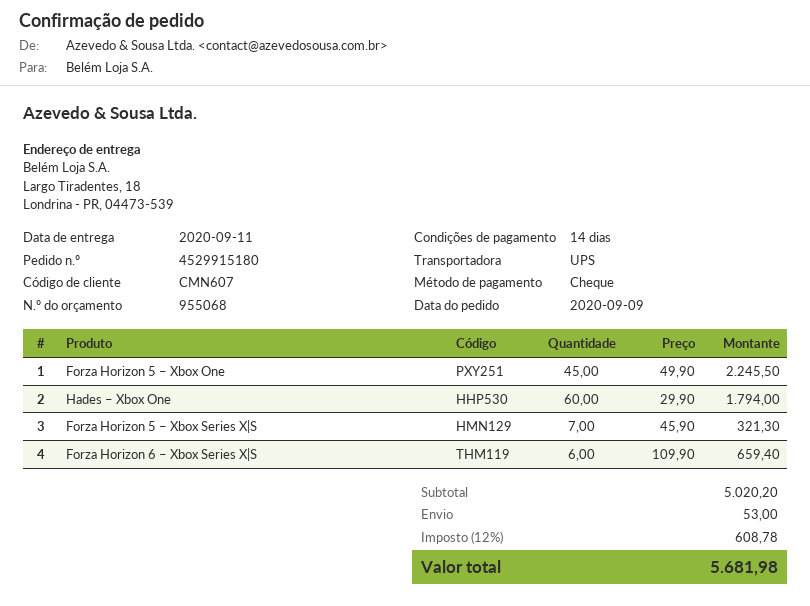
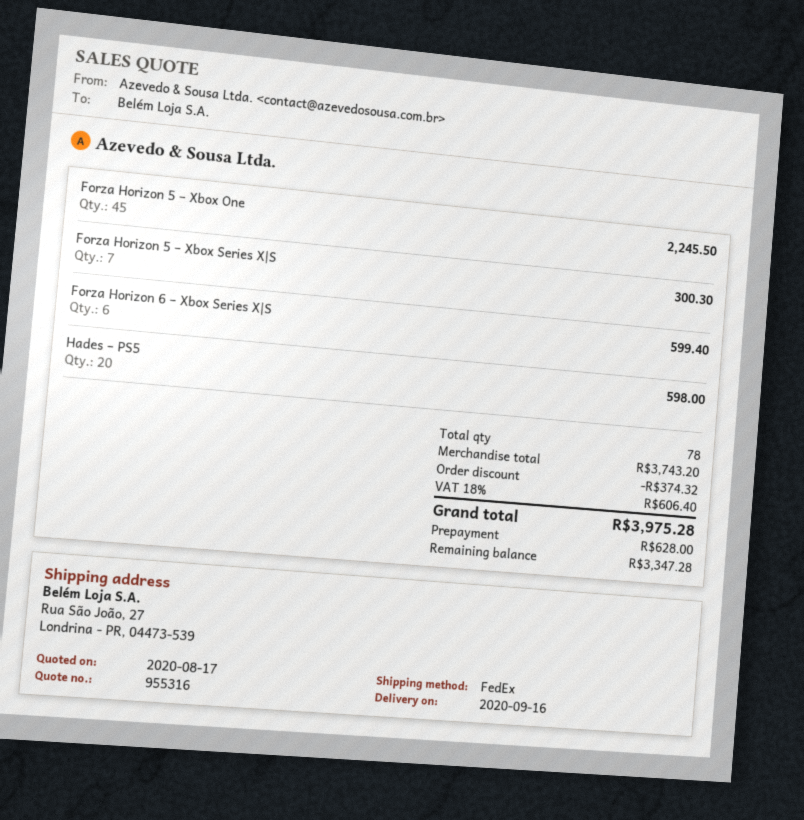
quote number: 955068 -> 955316
delivery date: 2020-09-11 -> 2020-09-16
shipping method: UPS -> FedEx
ship to: Largo Tiradentes, 18, Londrina - PR, 04473-539 -> Rua São João, 27, Londrina - PR, 04473-539
Hades – Xbox One: 60 for 1794.00 -> none
Forza Horizon 5 – Xbox Series X|S: 7 for 321.30 -> 7 for 300.30
Forza Horizon 6 – Xbox Series X|S: 6 for 659.40 -> 6 for 599.40
Hades – PS5: none -> 20 for 598.00
subtotal: 5020.20 -> 3743.20
discount: none -> 374.32
shipping: 53.00 -> none
tax: 12% = 608.78 -> 18% = 606.40
total: 5681.98 -> 3975.28

